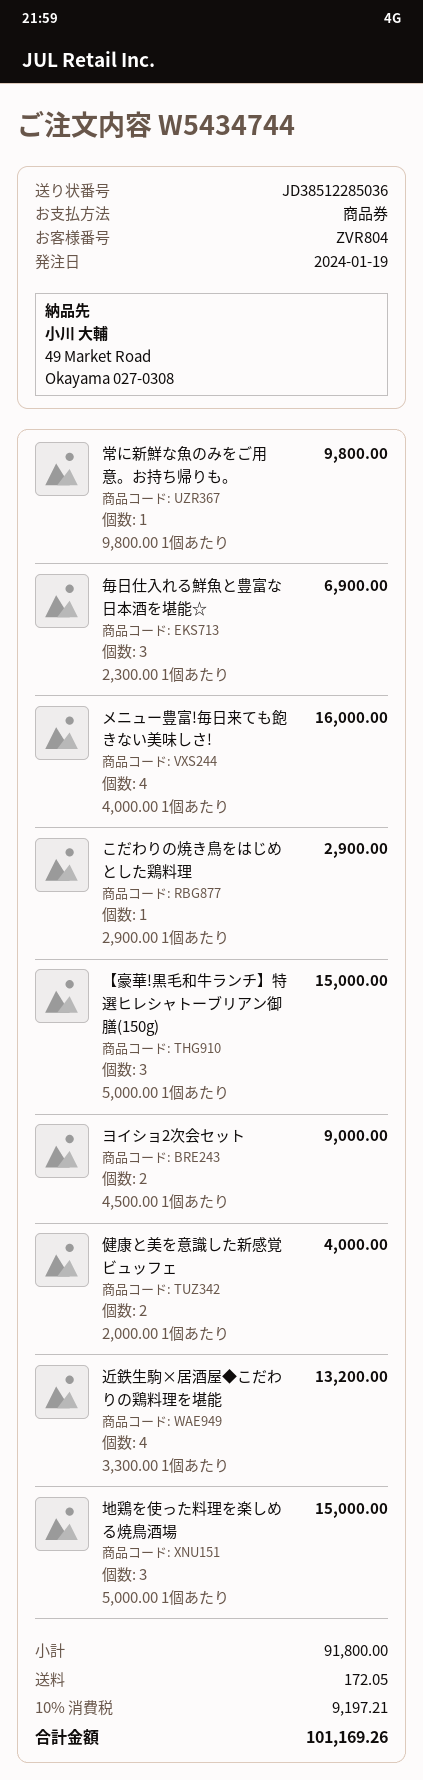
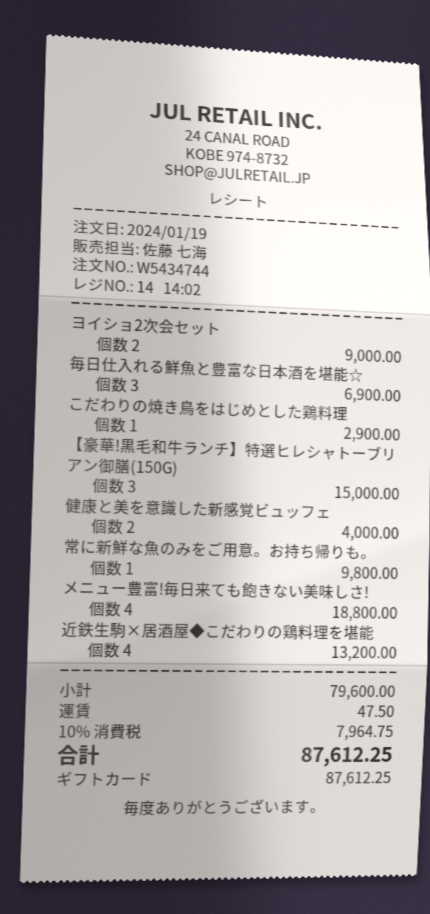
メニュー豊富!毎日来ても飽きない美味しさ!: 4 for 16000.00 -> 4 for 18800.00
地鶏を使った料理を楽しめる焼鳥酒場: 3 for 15000.00 -> none
subtotal: 91800.00 -> 79600.00
shipping: 172.05 -> 47.50
tax: 10% = 9197.21 -> 10% = 7964.75
total: 101169.26 -> 87612.25

